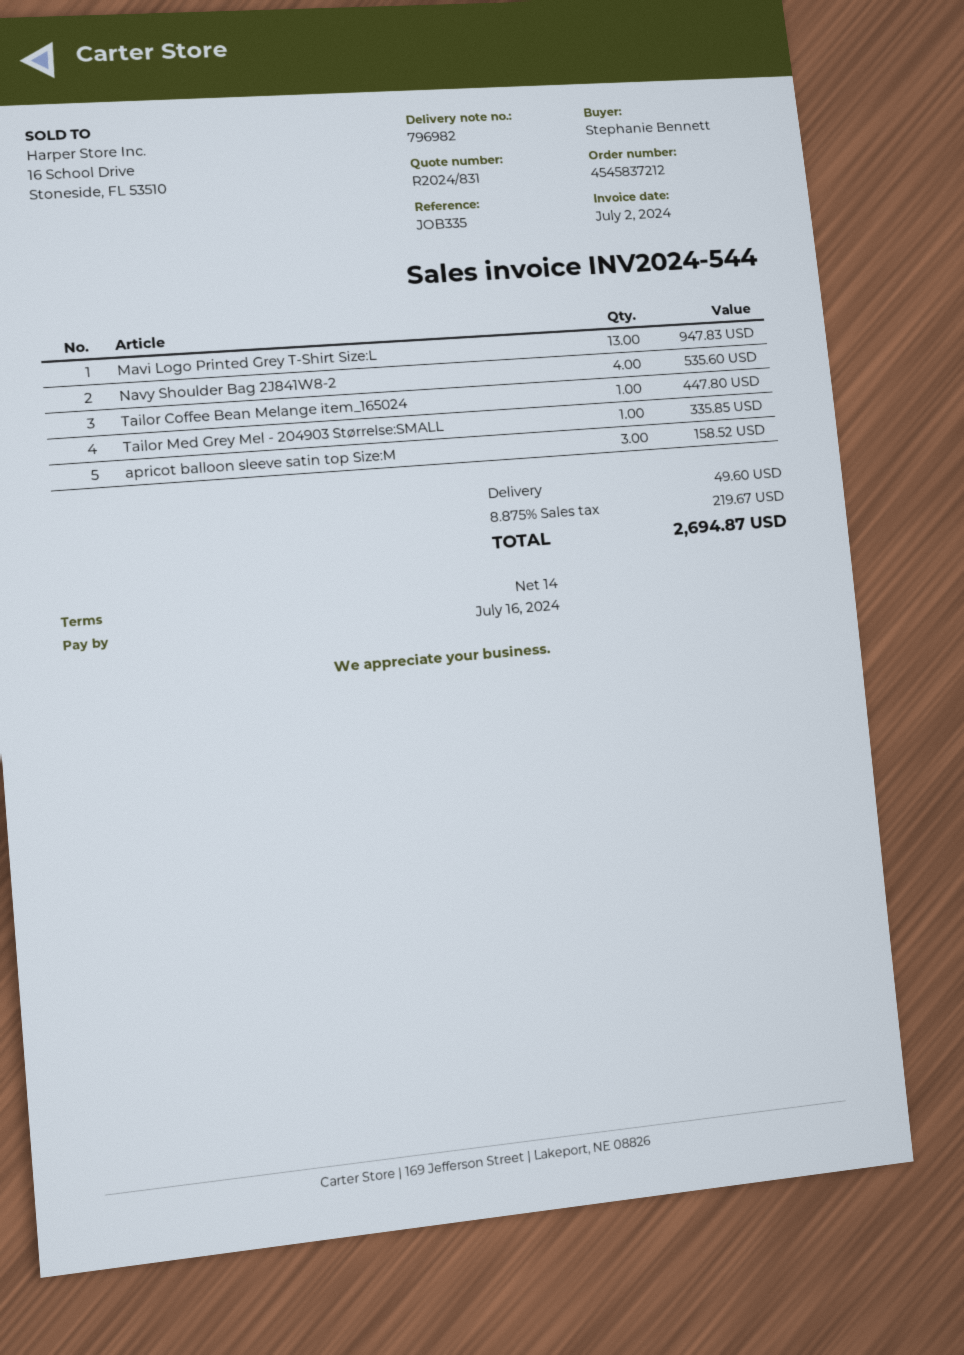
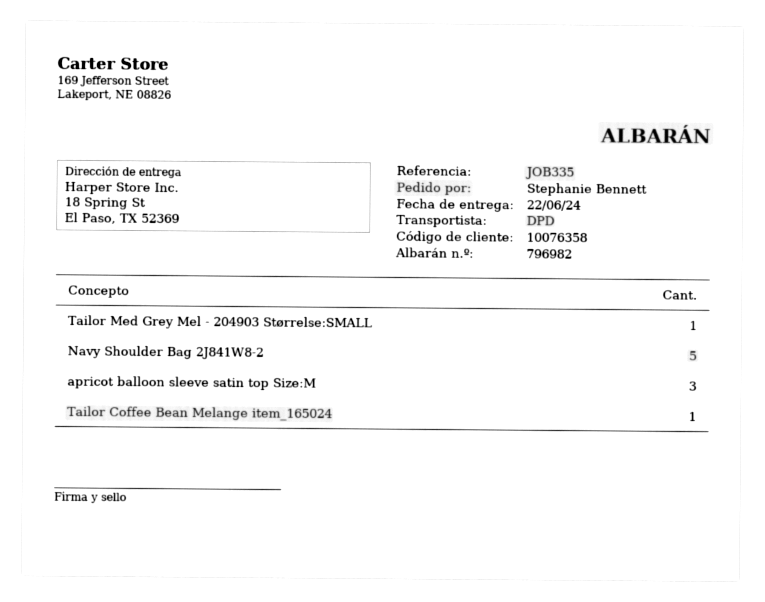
Mavi Logo Printed Grey T-Shirt Size:L: 13 -> none
Navy Shoulder Bag 2J841W8-2: 4 -> 5

